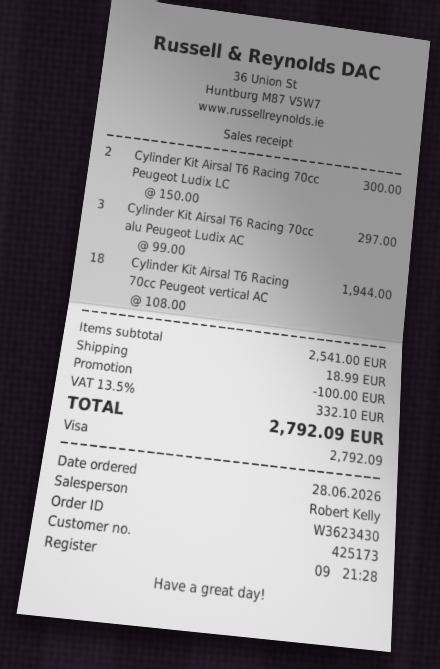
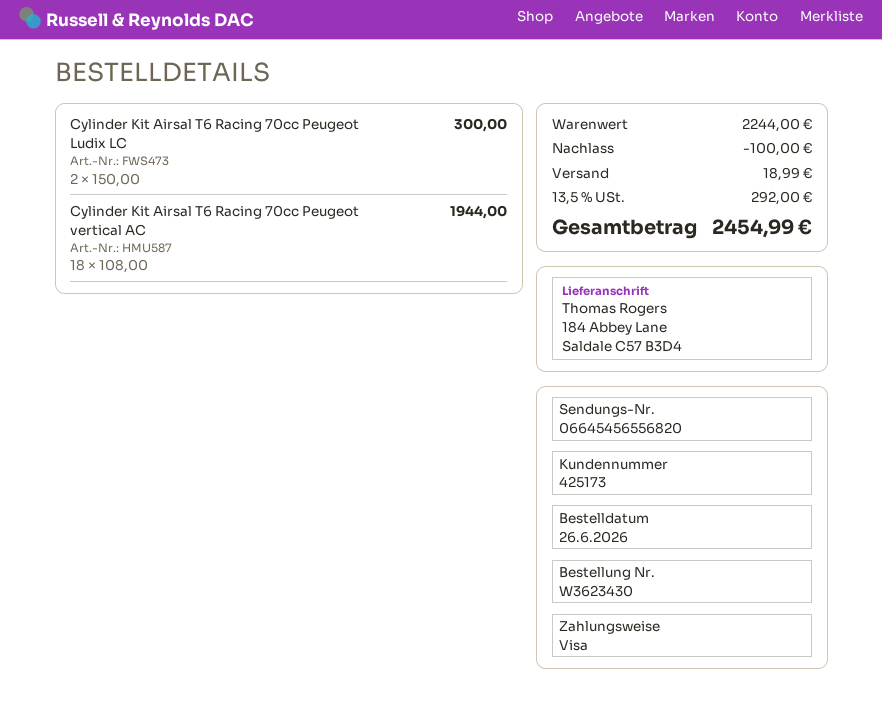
order date: 2026-06-28 -> 2026-06-26
Cylinder Kit Airsal T6 Racing 70cc alu Peugeot Ludix AC: 3 x 99.00 = 297.00 -> none
subtotal: 2541.00 -> 2244.00
tax: 13.5% = 332.10 -> 13.5% = 292.00
total: 2792.09 -> 2454.99

